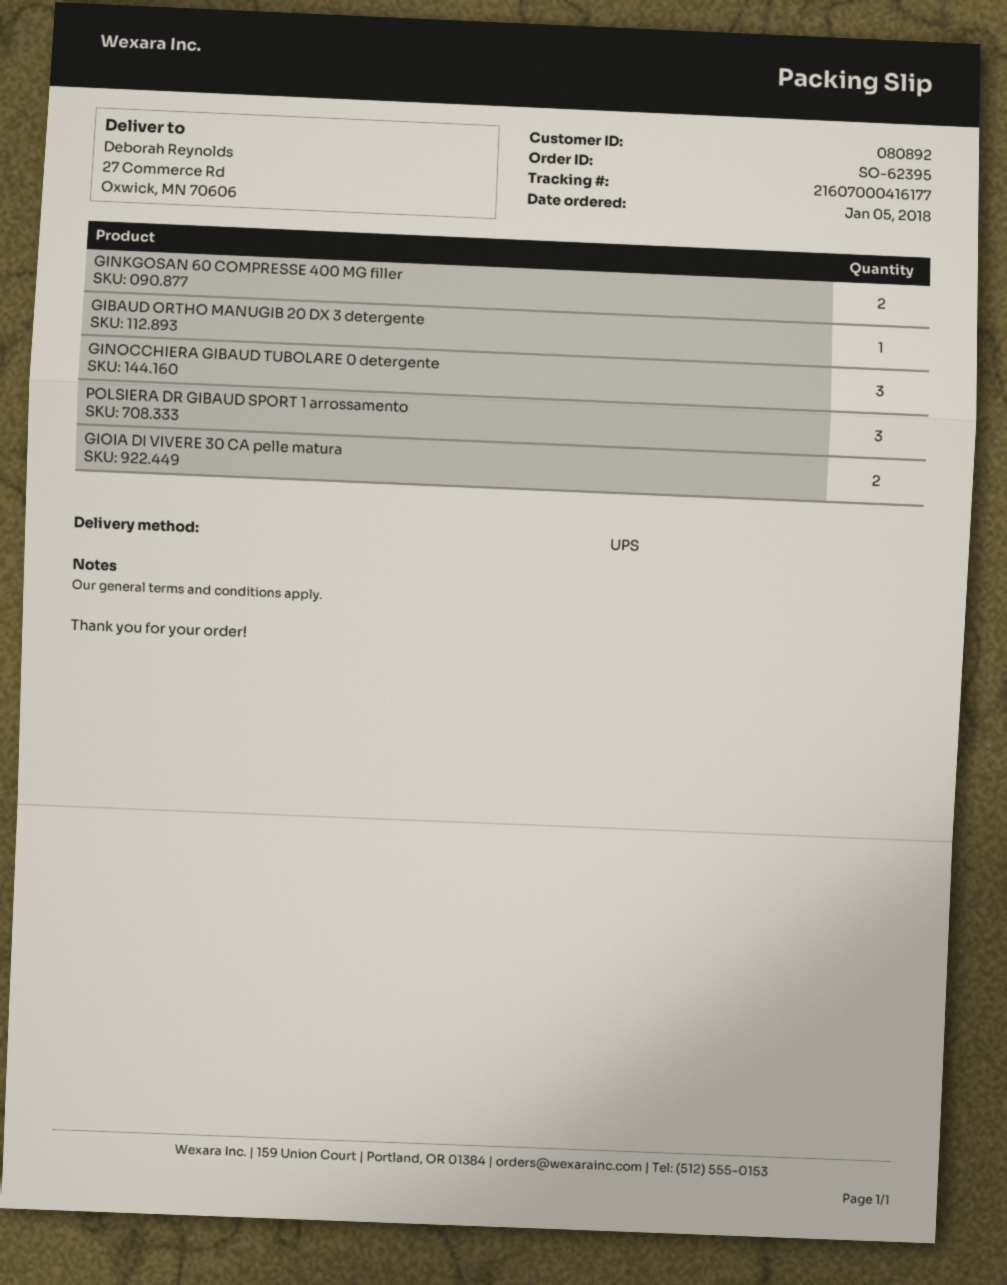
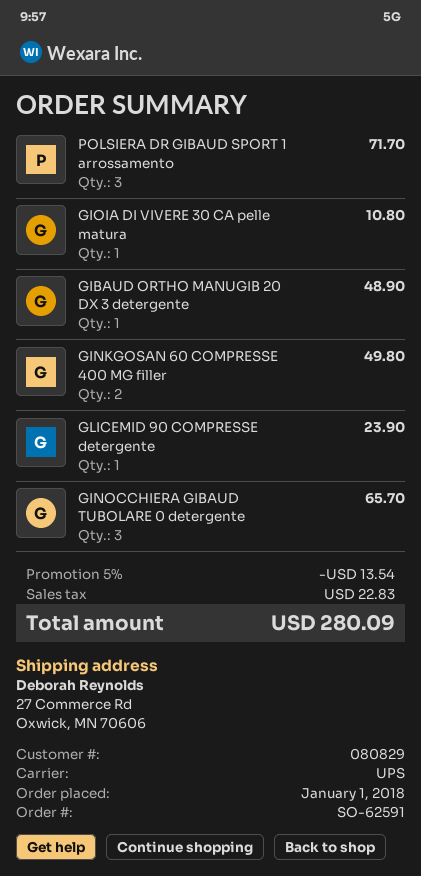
order number: SO-62395 -> SO-62591
order date: 2018-01-05 -> 2018-01-01
customer number: 080892 -> 080829
GIOIA DI VIVERE 30 CA pelle matura: 2 -> 1
GLICEMID 90 COMPRESSE detergente: none -> 1

